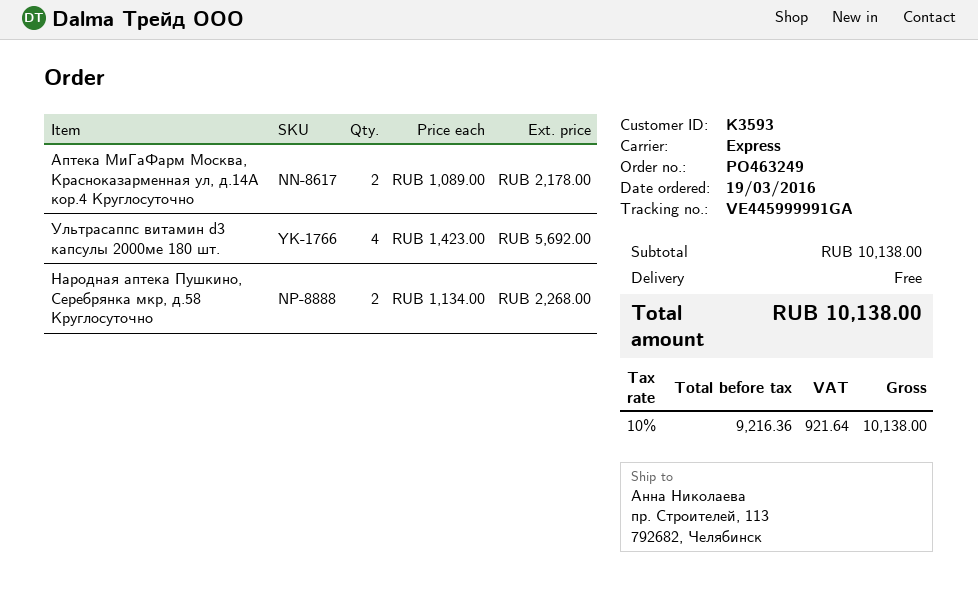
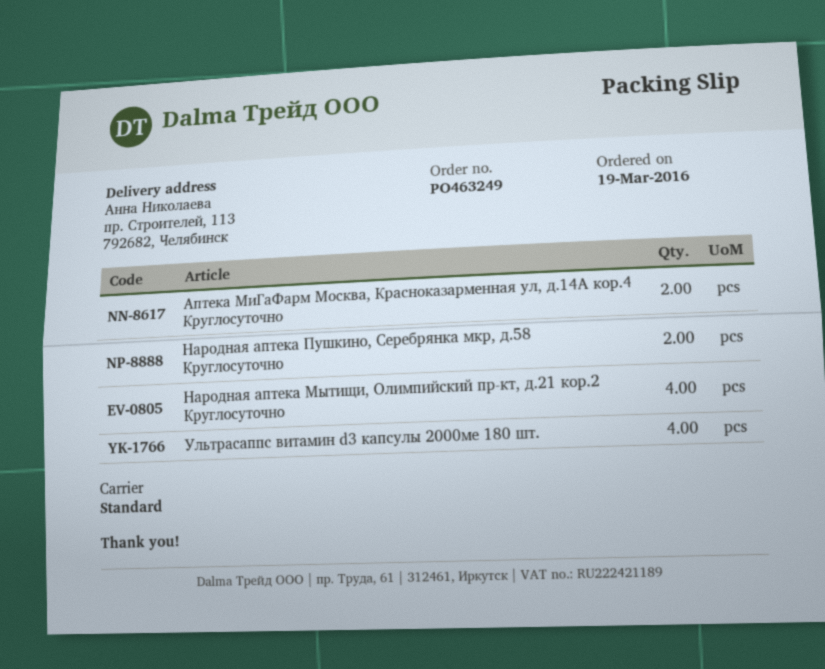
shipping method: express -> standard
Народная аптека Мытищи, Олимпийский пр-кт, д.21 кор.2 Круглосуточно: none -> 4

